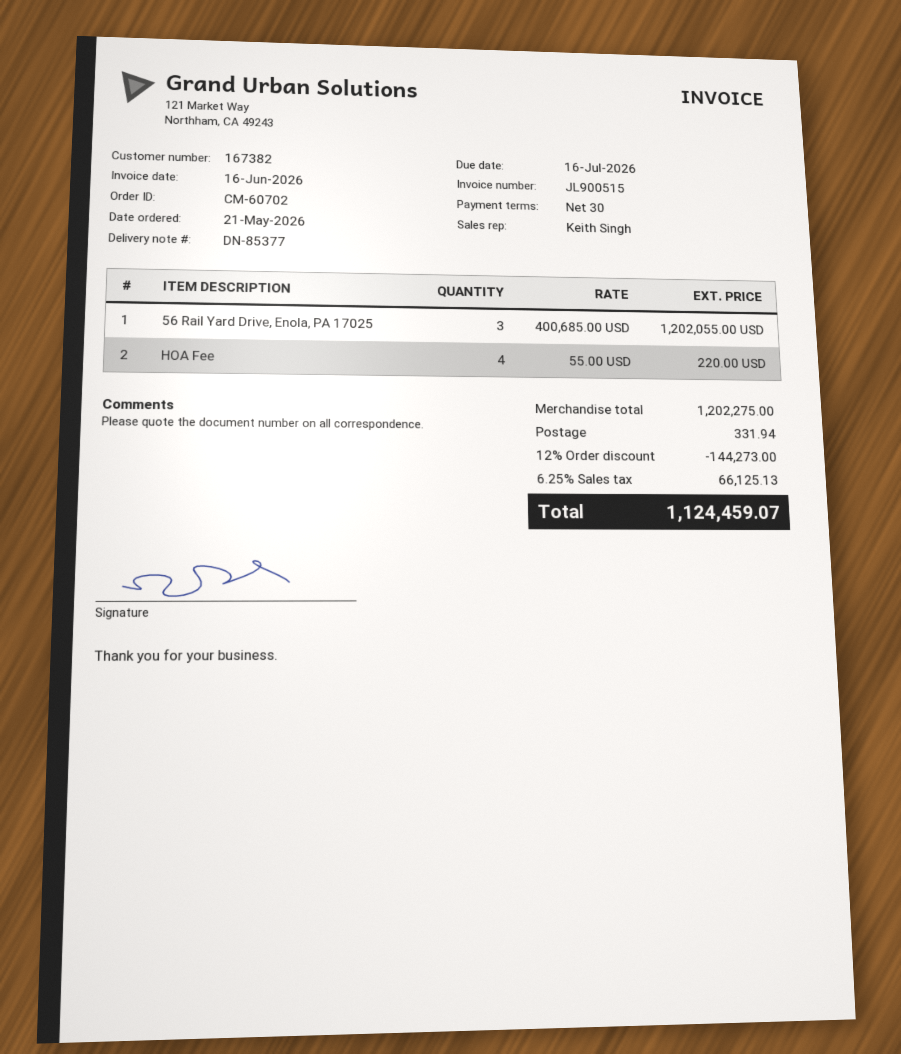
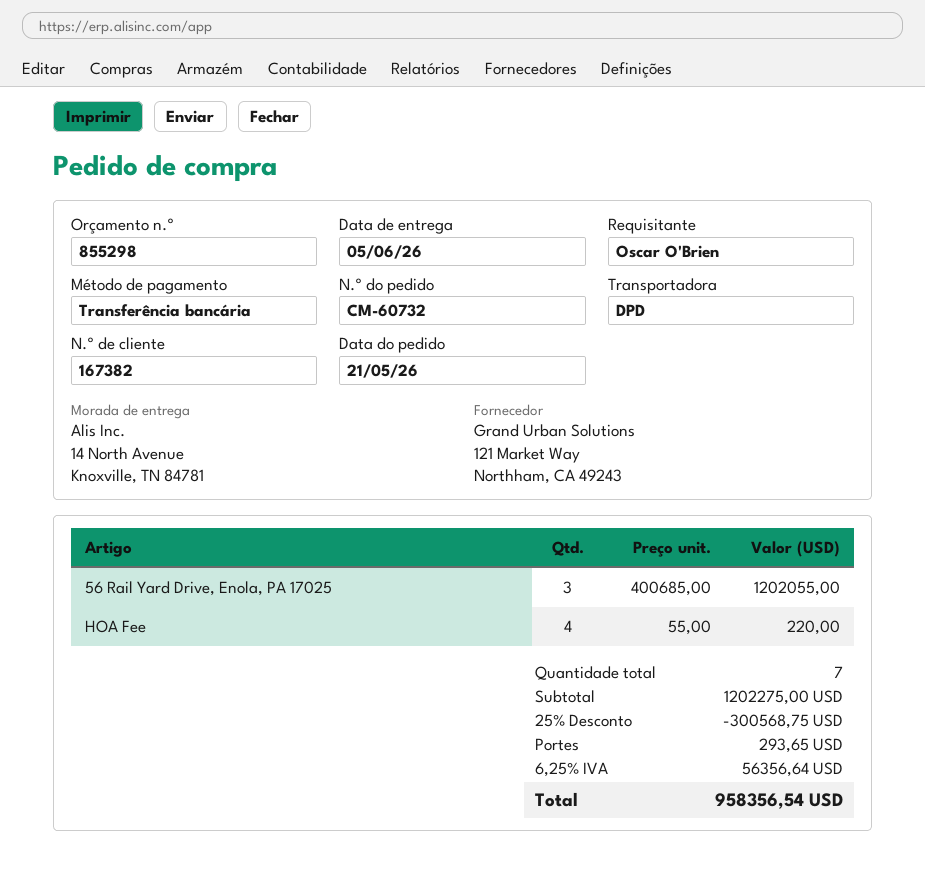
order number: CM-60702 -> CM-60732
discount: 12% = 144273.00 -> 25% = 300568.75
shipping: 331.94 -> 293.65
tax: 6.25% = 66125.13 -> 6.25% = 56356.64
total: 1124459.07 -> 958356.54

